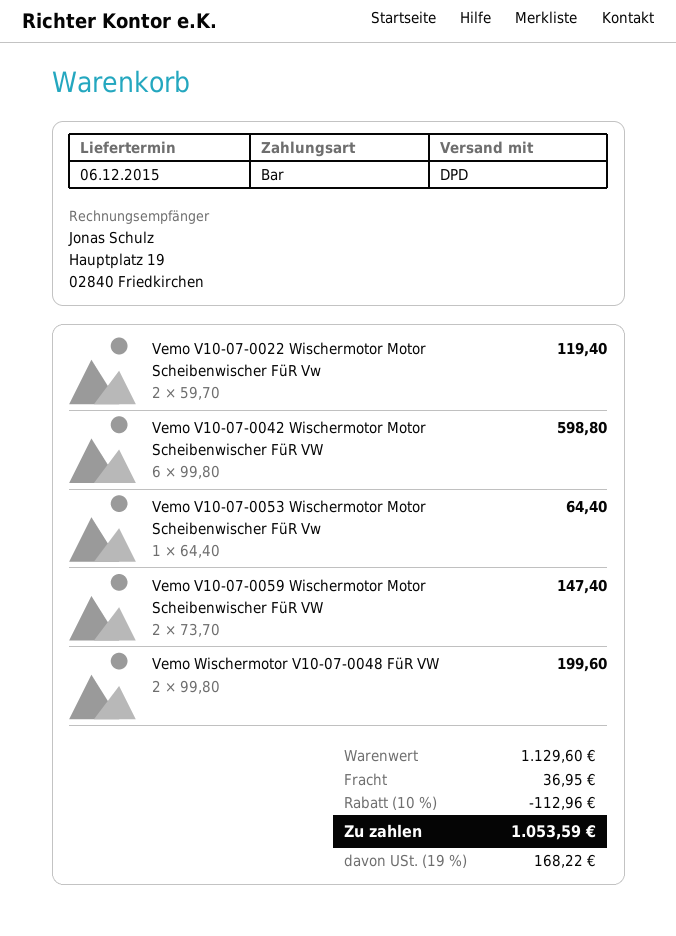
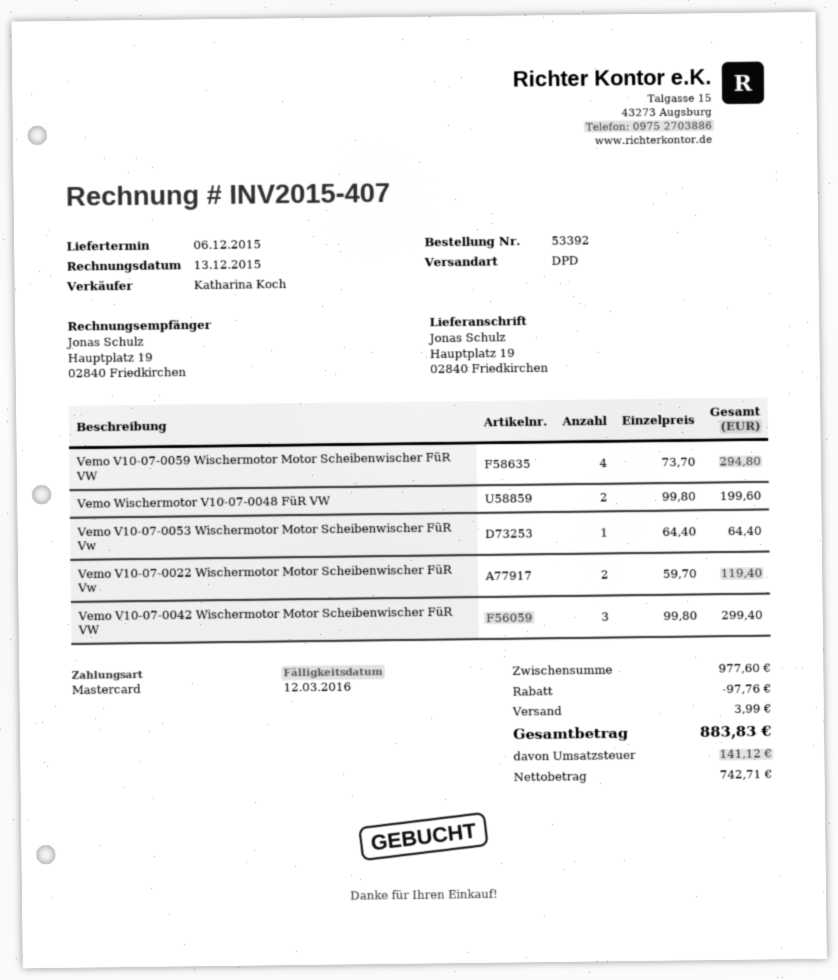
payment method: cash -> Mastercard
Vemo V10-07-0042 Wischermotor Motor Scheibenwischer FüR VW: 6 x 99.80 = 598.80 -> 3 x 99.80 = 299.40
Vemo V10-07-0059 Wischermotor Motor Scheibenwischer FüR VW: 2 x 73.70 = 147.40 -> 4 x 73.70 = 294.80
subtotal: 1129.60 -> 977.60
discount: 112.96 -> 97.76
shipping: 36.95 -> 3.99
tax: 168.22 -> 141.12
total: 1053.59 -> 883.83

